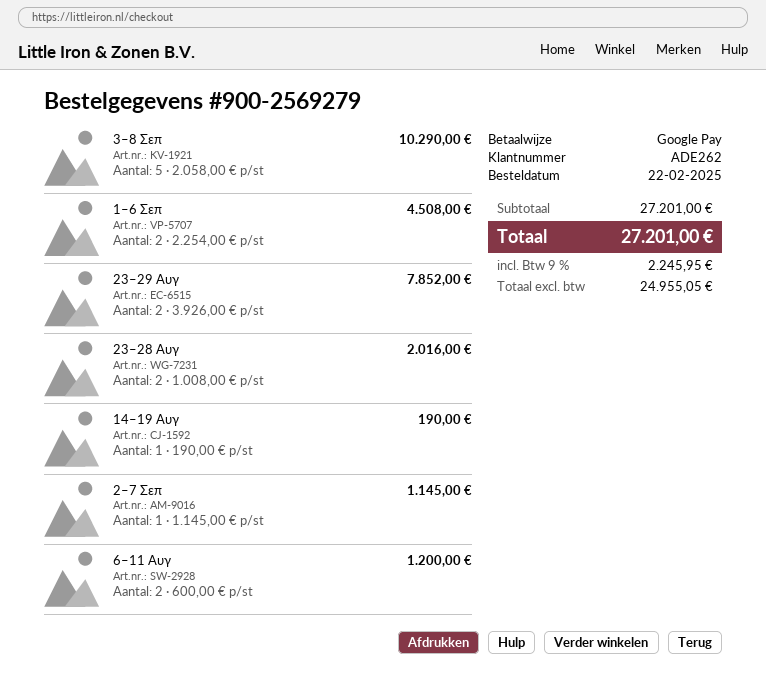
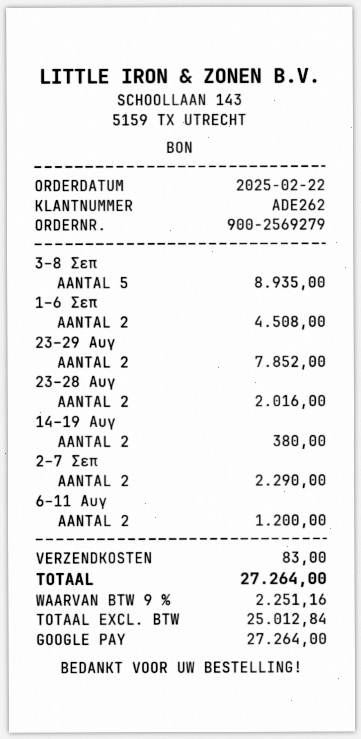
3–8 Σεπ: 5 for 10290.00 -> 5 for 8935.00
14–19 Αυγ: 1 for 190.00 -> 2 for 380.00
2–7 Σεπ: 1 for 1145.00 -> 2 for 2290.00
shipping: none -> 83.00
net: 24955.05 -> 25012.84
tax: 9% = 2245.95 -> 9% = 2251.16
total: 27201.00 -> 27264.00

